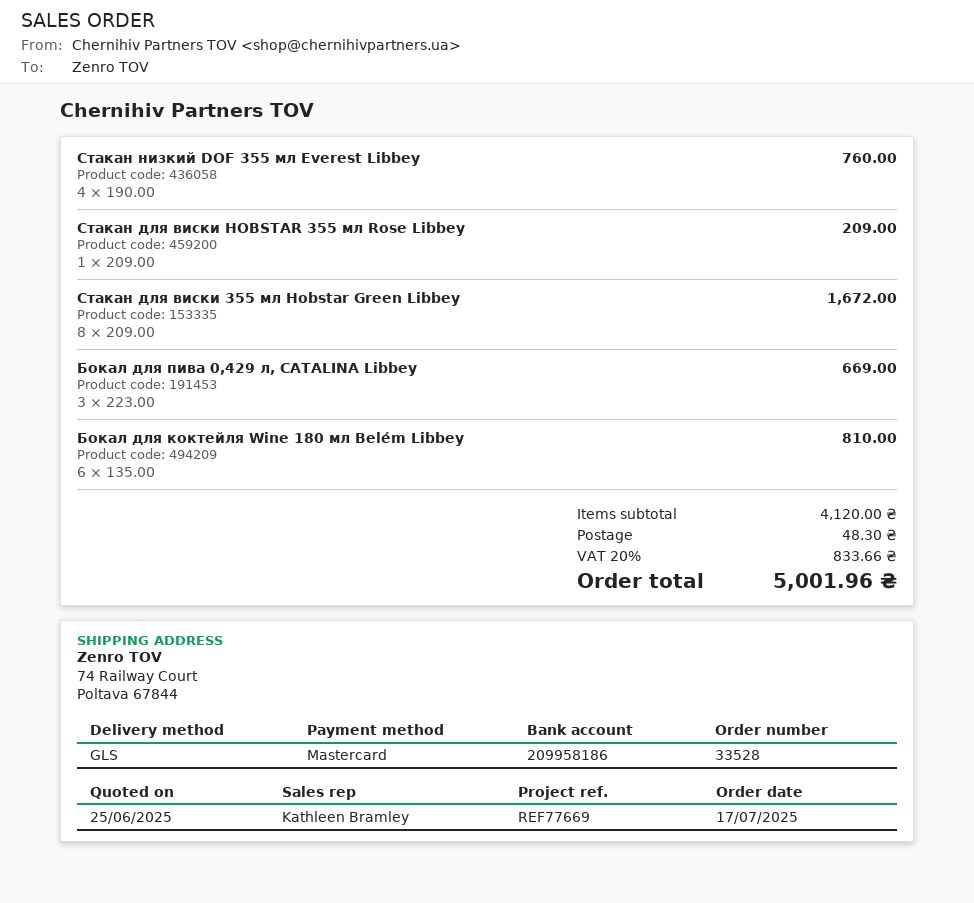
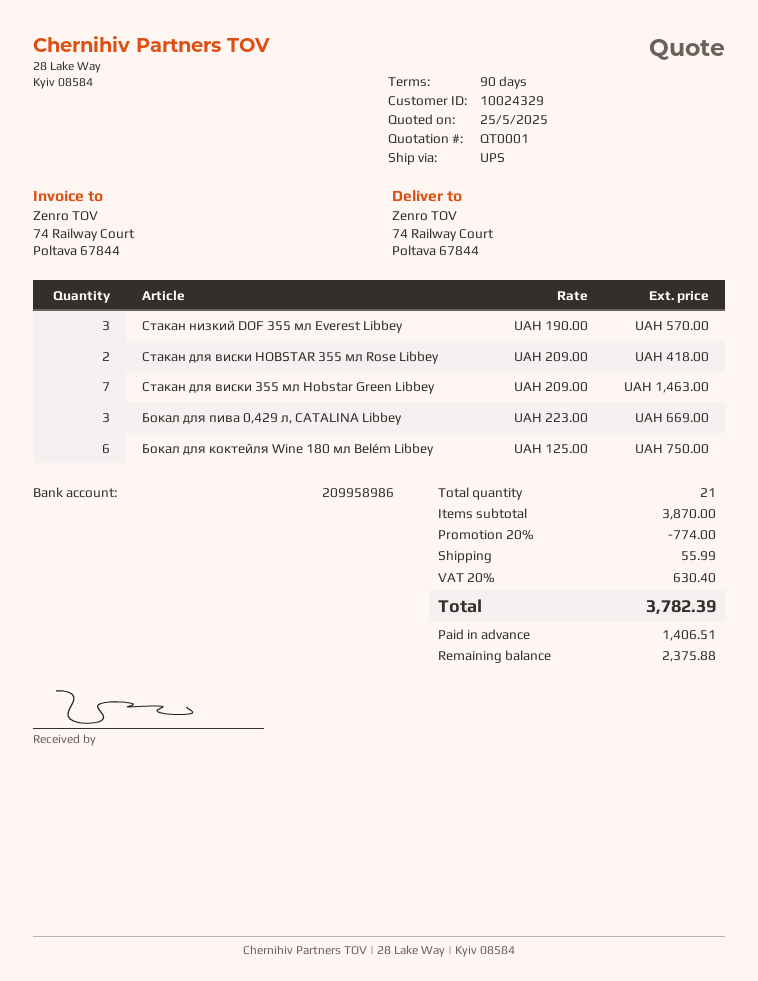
quote date: 2025-06-25 -> 2025-05-25
bank account: 209958186 -> 209958986
shipping method: GLS -> UPS
Стакан низкий DOF 355 мл Everest Libbey: 4 x 190.00 = 760.00 -> 3 x 190.00 = 570.00
Стакан для виски HOBSTAR 355 мл Rose Libbey: 1 x 209.00 = 209.00 -> 2 x 209.00 = 418.00
Стакан для виски 355 мл Hobstar Green Libbey: 8 x 209.00 = 1672.00 -> 7 x 209.00 = 1463.00
Бокал для коктейля Wine 180 мл Belém Libbey: 6 x 135.00 = 810.00 -> 6 x 125.00 = 750.00
subtotal: 4120.00 -> 3870.00
discount: none -> 20% = 774.00
shipping: 48.30 -> 55.99
tax: 20% = 833.66 -> 20% = 630.40
total: 5001.96 -> 3782.39

